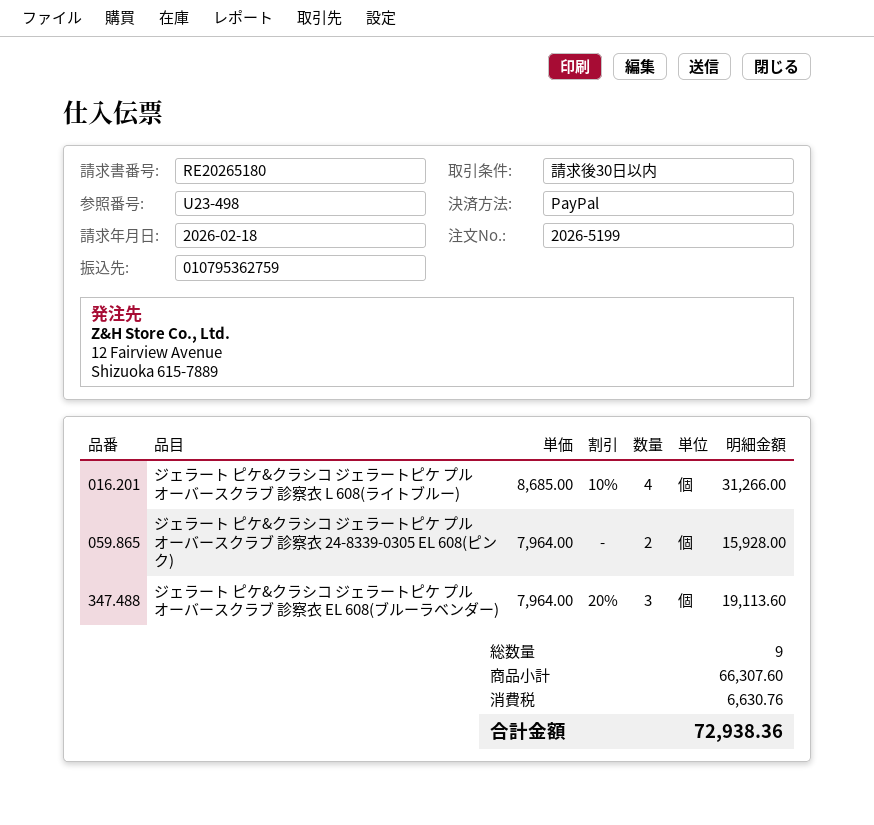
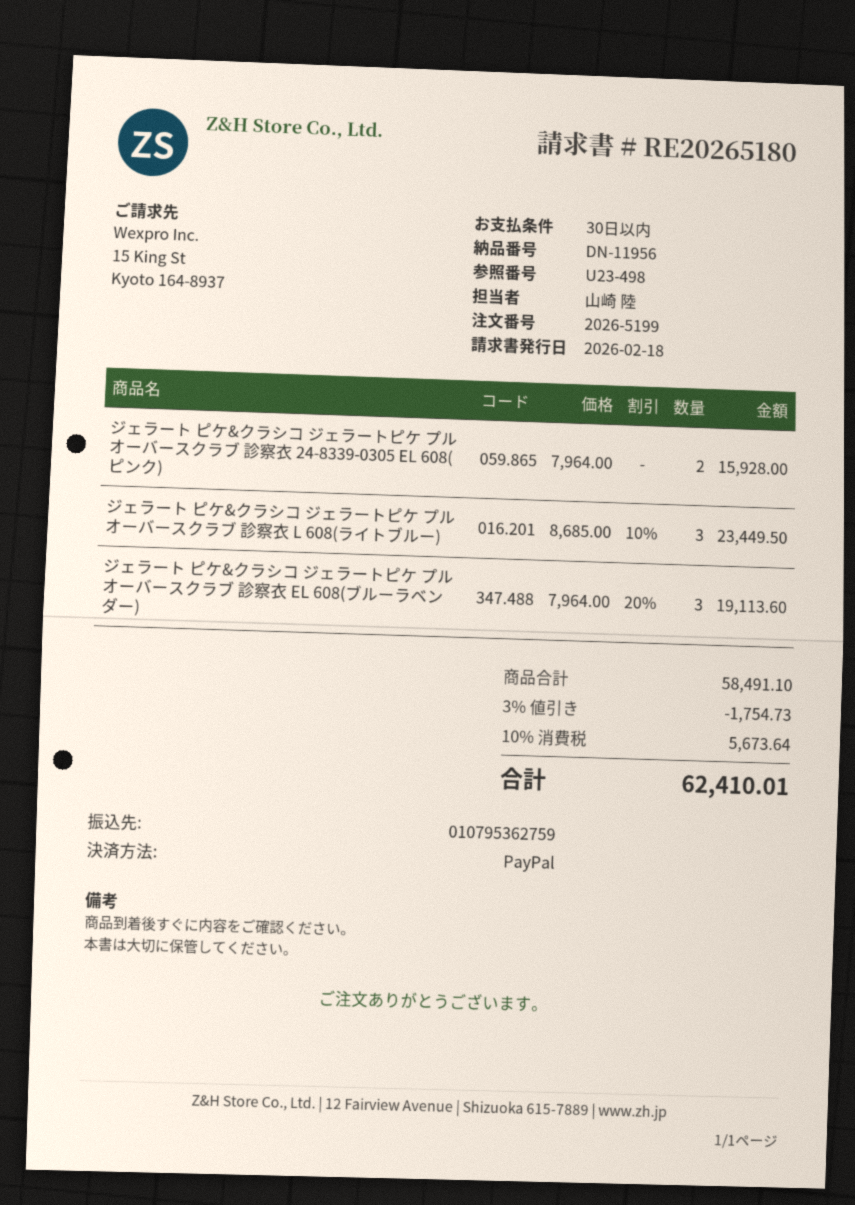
ジェラート ピケ&クラシコ ジェラートピケ プルオーバースクラブ 診察衣 L 608(ライトブルー): 4 x 8685.00 - 10% = 31266.00 -> 3 x 8685.00 - 10% = 23449.50
subtotal: 66307.60 -> 58491.10
discount: none -> 3% = 1754.73
tax: 6630.76 -> 5673.64
total: 72938.36 -> 62410.01

